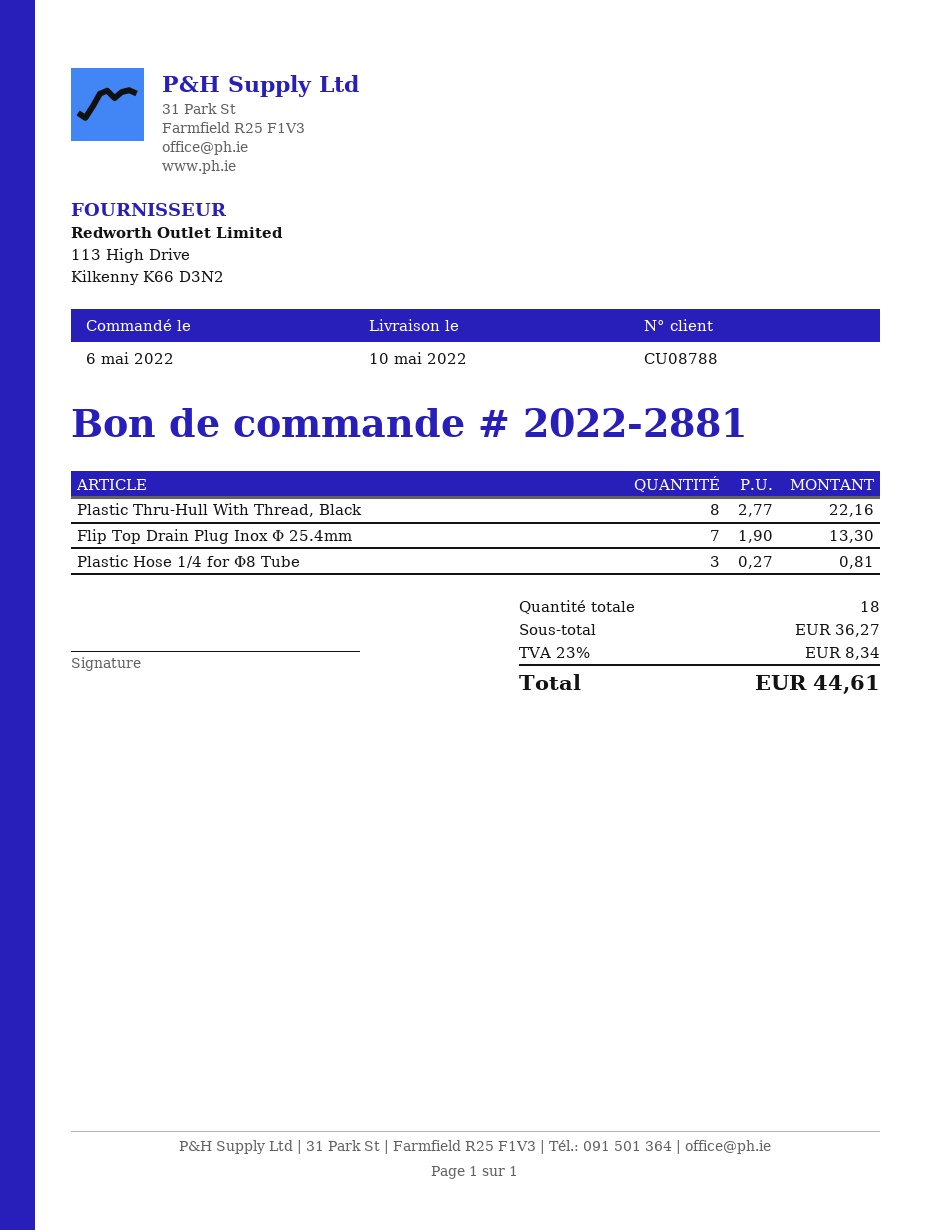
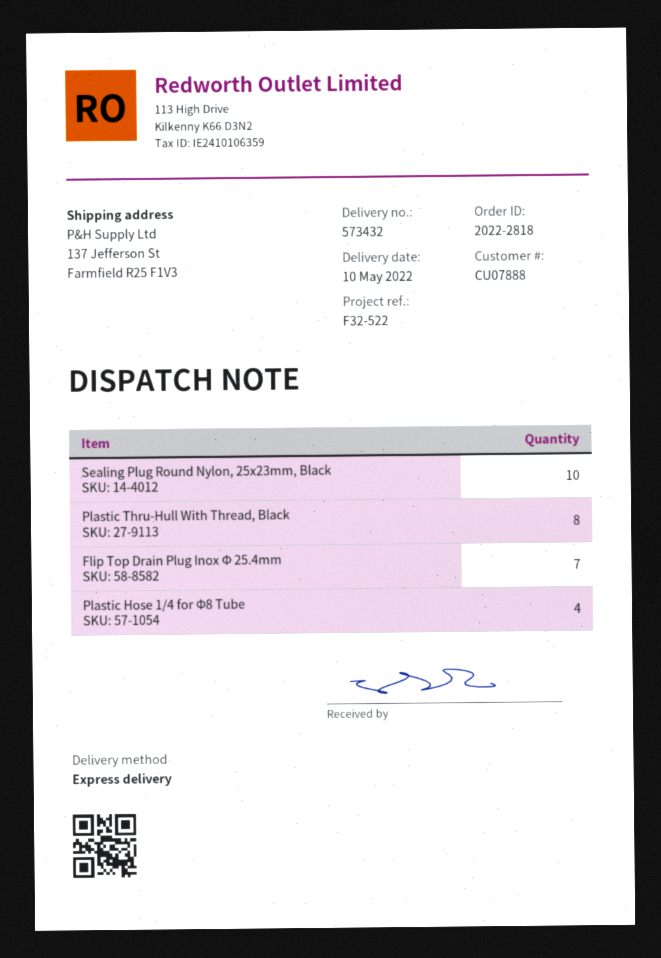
order number: 2022-2881 -> 2022-2818
customer number: CU08788 -> CU07888
Plastic Hose 1/4 for Φ8 Tube: 3 -> 4
Sealing Plug Round Nylon, 25x23mm, Black: none -> 10

